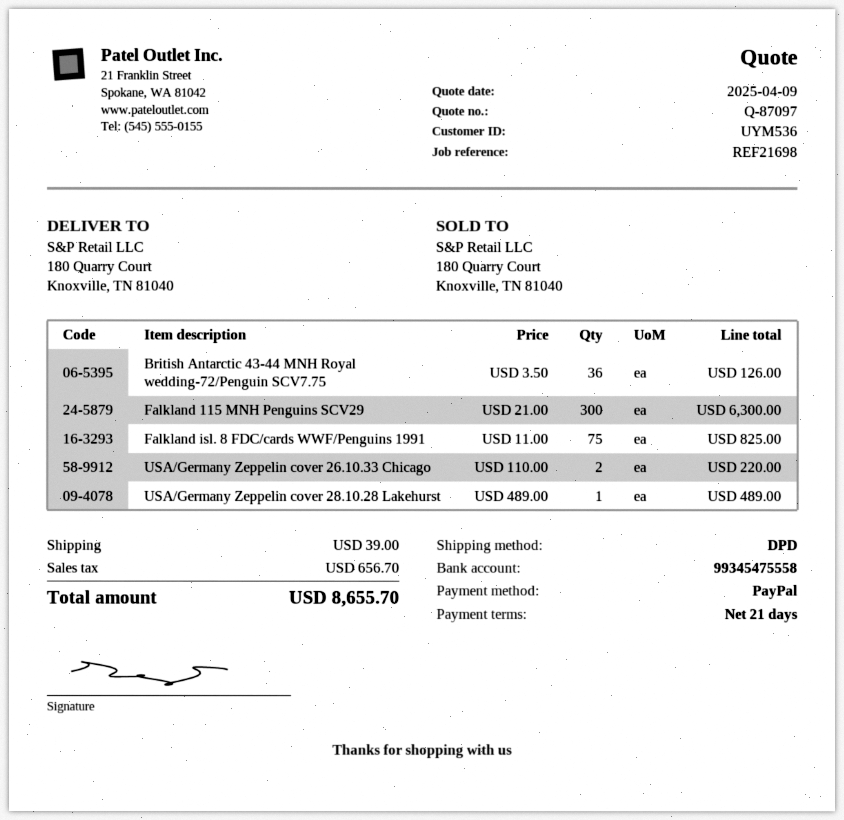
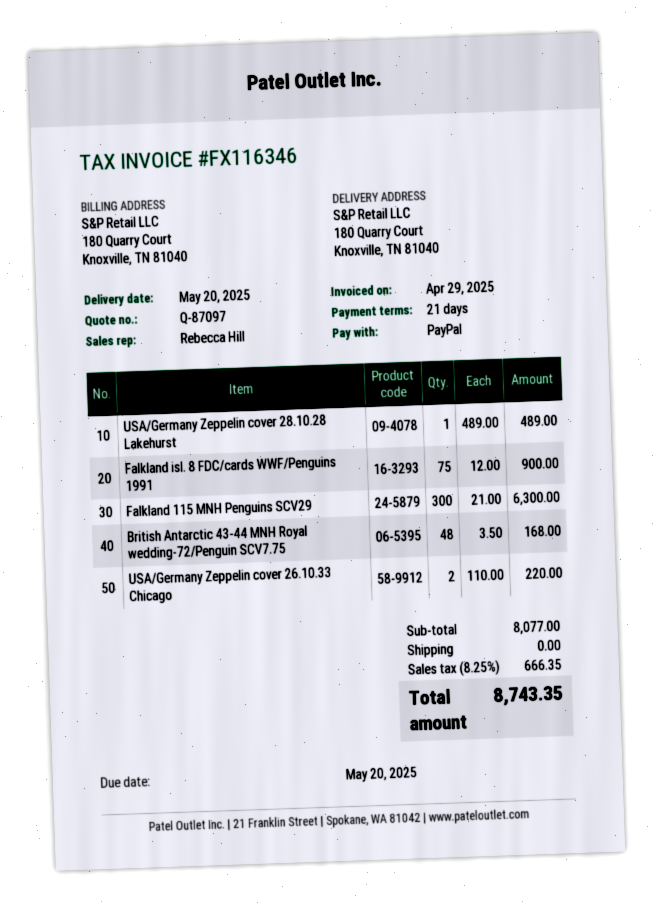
British Antarctic 43-44 MNH Royal wedding-72/Penguin SCV7.75: 36 x 3.50 = 126.00 -> 48 x 3.50 = 168.00
Falkland isl. 8 FDC/cards WWF/Penguins 1991: 75 x 11.00 = 825.00 -> 75 x 12.00 = 900.00
shipping: 39.00 -> 0.00
tax: 656.70 -> 666.35
total: 8655.70 -> 8743.35

